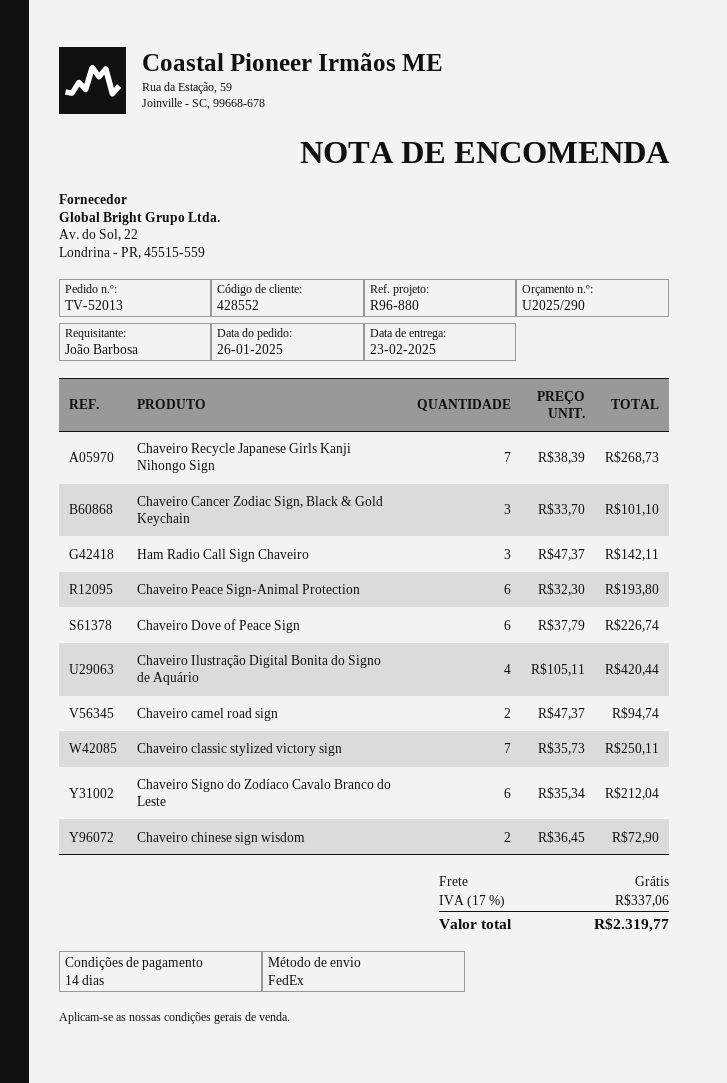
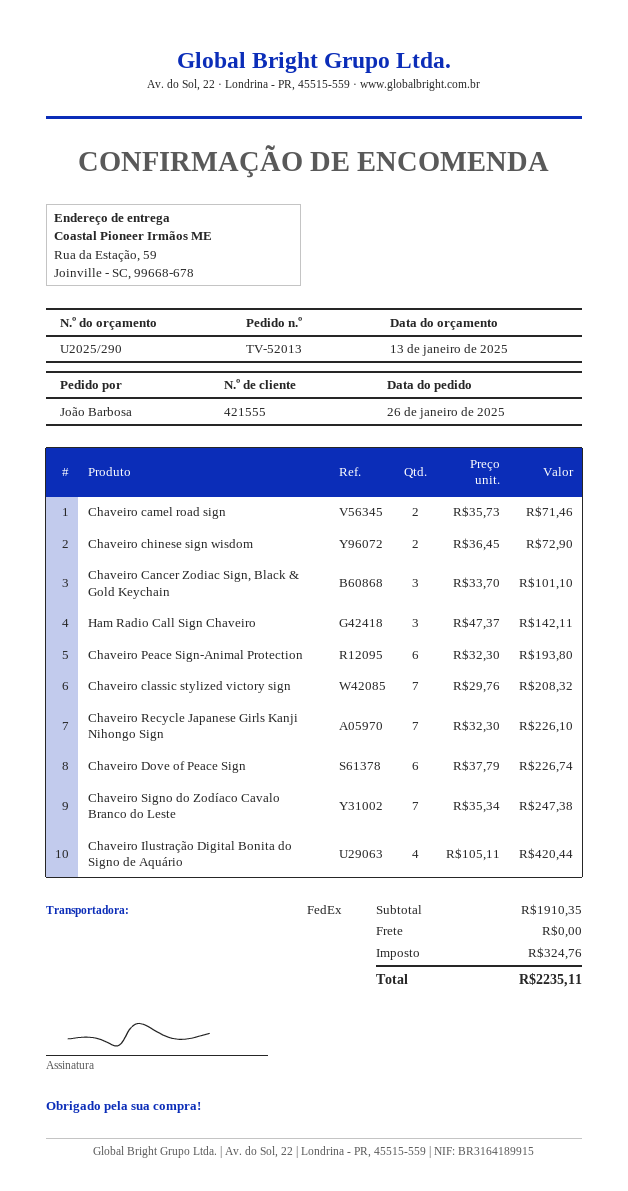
customer number: 428552 -> 421555
Chaveiro Recycle Japanese Girls Kanji Nihongo Sign: 7 x 38.39 = 268.73 -> 7 x 32.30 = 226.10
Chaveiro camel road sign: 2 x 47.37 = 94.74 -> 2 x 35.73 = 71.46
Chaveiro classic stylized victory sign: 7 x 35.73 = 250.11 -> 7 x 29.76 = 208.32
Chaveiro Signo do Zodíaco Cavalo Branco do Leste: 6 x 35.34 = 212.04 -> 7 x 35.34 = 247.38
tax: 337.06 -> 324.76
total: 2319.77 -> 2235.11

